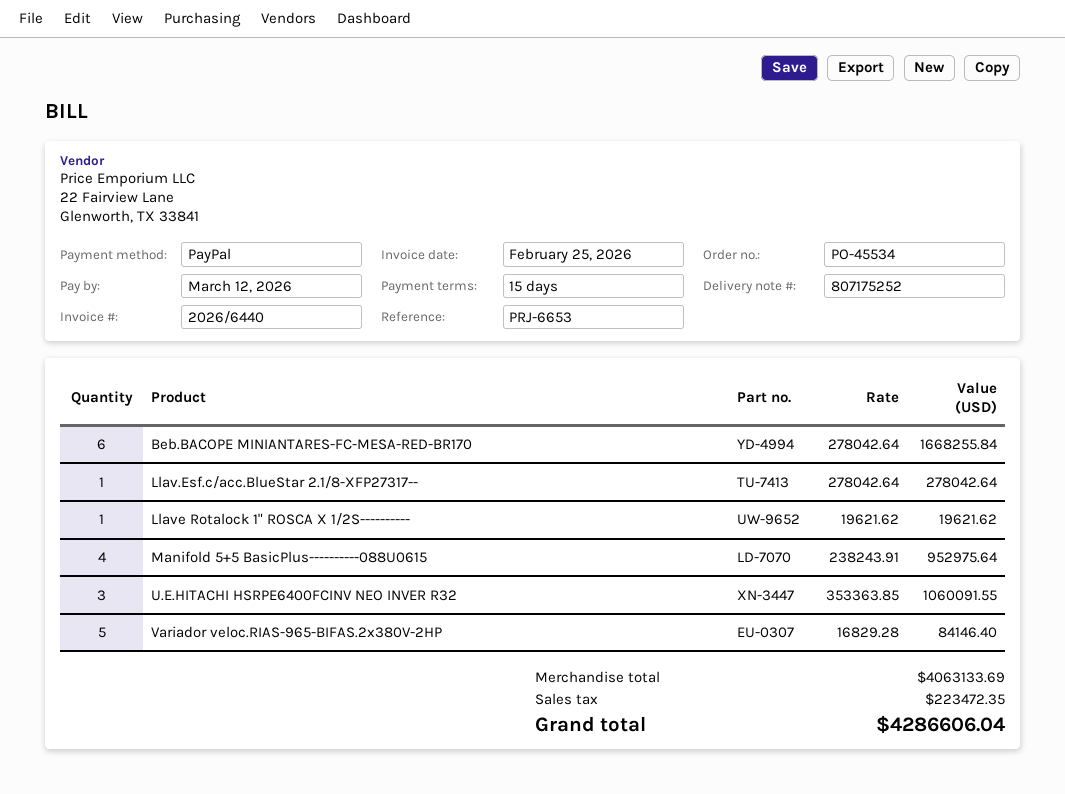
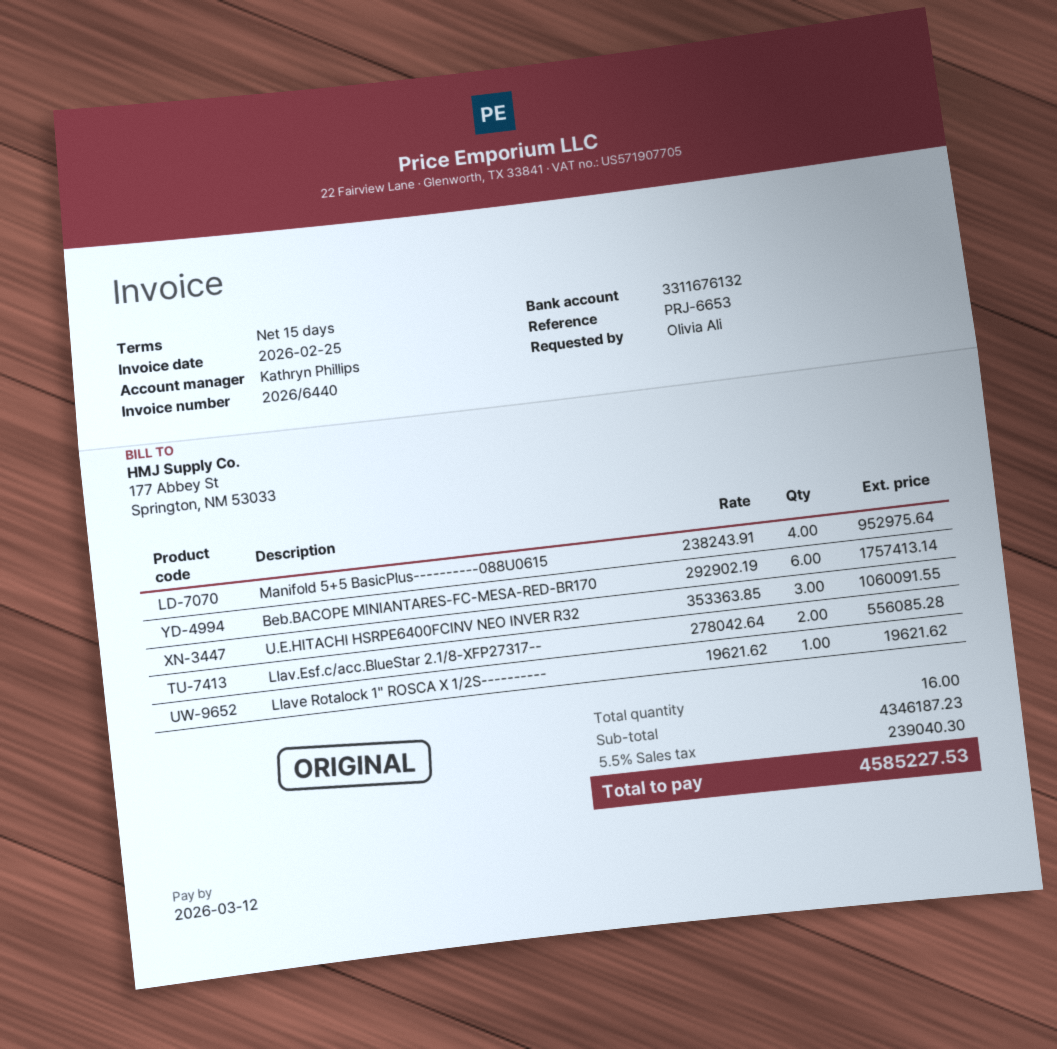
Beb.BACOPE MINIANTARES-FC-MESA-RED-BR170: 6 x 278042.64 = 1668255.84 -> 6 x 292902.19 = 1757413.14
Llav.Esf.c/acc.BlueStar 2.1/8-XFP27317--: 1 x 278042.64 = 278042.64 -> 2 x 278042.64 = 556085.28
Variador veloc.RIAS-965-BIFAS.2x380V-2HP: 5 x 16829.28 = 84146.40 -> none
subtotal: 4063133.69 -> 4346187.23
tax: 223472.35 -> 239040.30
total: 4286606.04 -> 4585227.53

